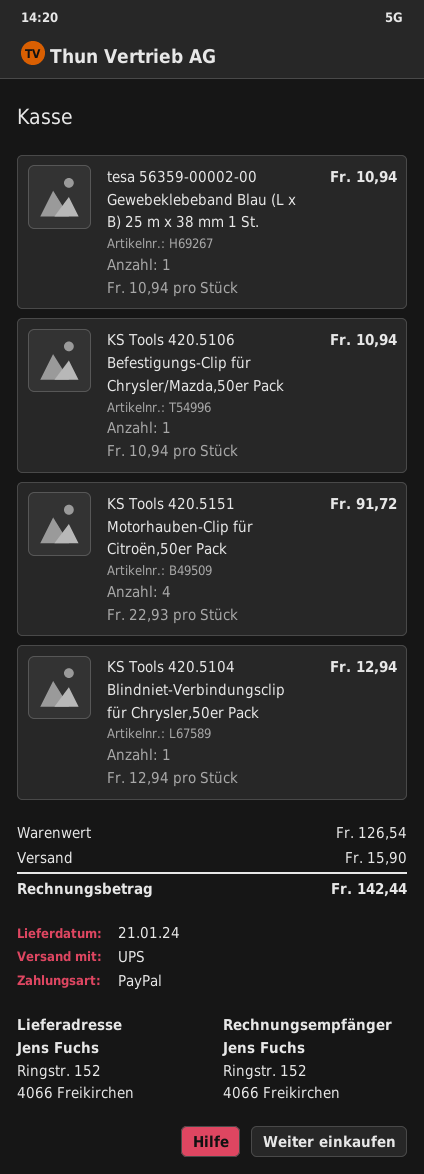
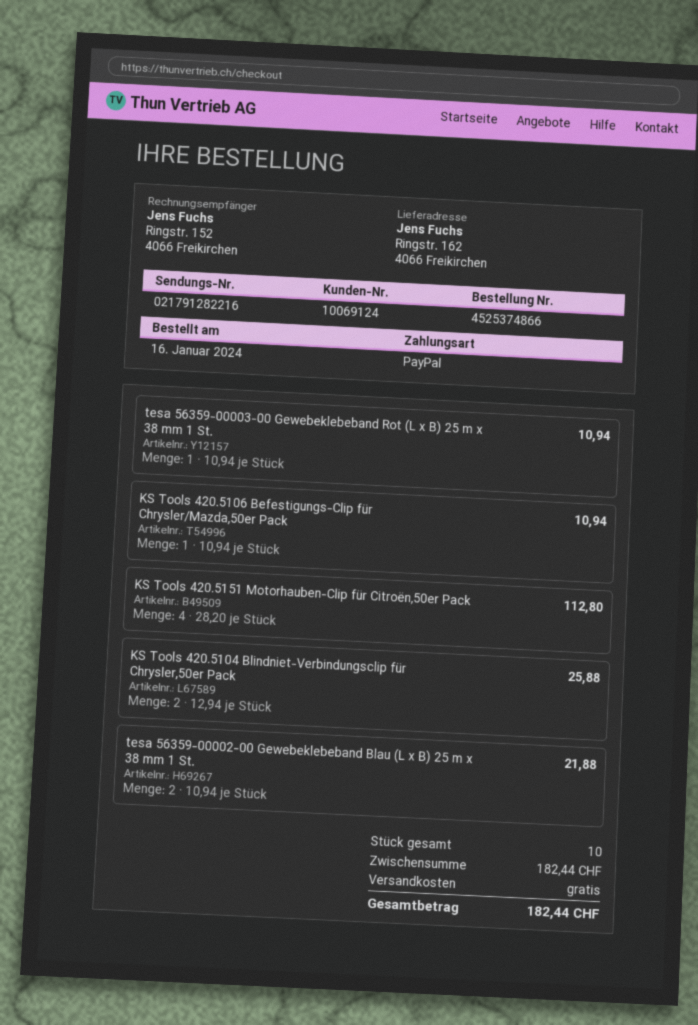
ship to: Ringstr. 152, 4066 Freikirchen -> Ringstr. 162, 4066 Freikirchen
tesa 56359-00002-00 Gewebeklebeband Blau (L x B) 25 m x 38 mm 1 St.: 1 x 10.94 = 10.94 -> 2 x 10.94 = 21.88
KS Tools 420.5151 Motorhauben-Clip für Citroën,50er Pack: 4 x 22.93 = 91.72 -> 4 x 28.20 = 112.80
KS Tools 420.5104 Blindniet-Verbindungsclip für Chrysler,50er Pack: 1 x 12.94 = 12.94 -> 2 x 12.94 = 25.88
tesa 56359-00003-00 Gewebeklebeband Rot (L x B) 25 m x 38 mm 1 St.: none -> 1 x 10.94 = 10.94
subtotal: 126.54 -> 182.44
shipping: 15.90 -> 0.00
total: 142.44 -> 182.44

